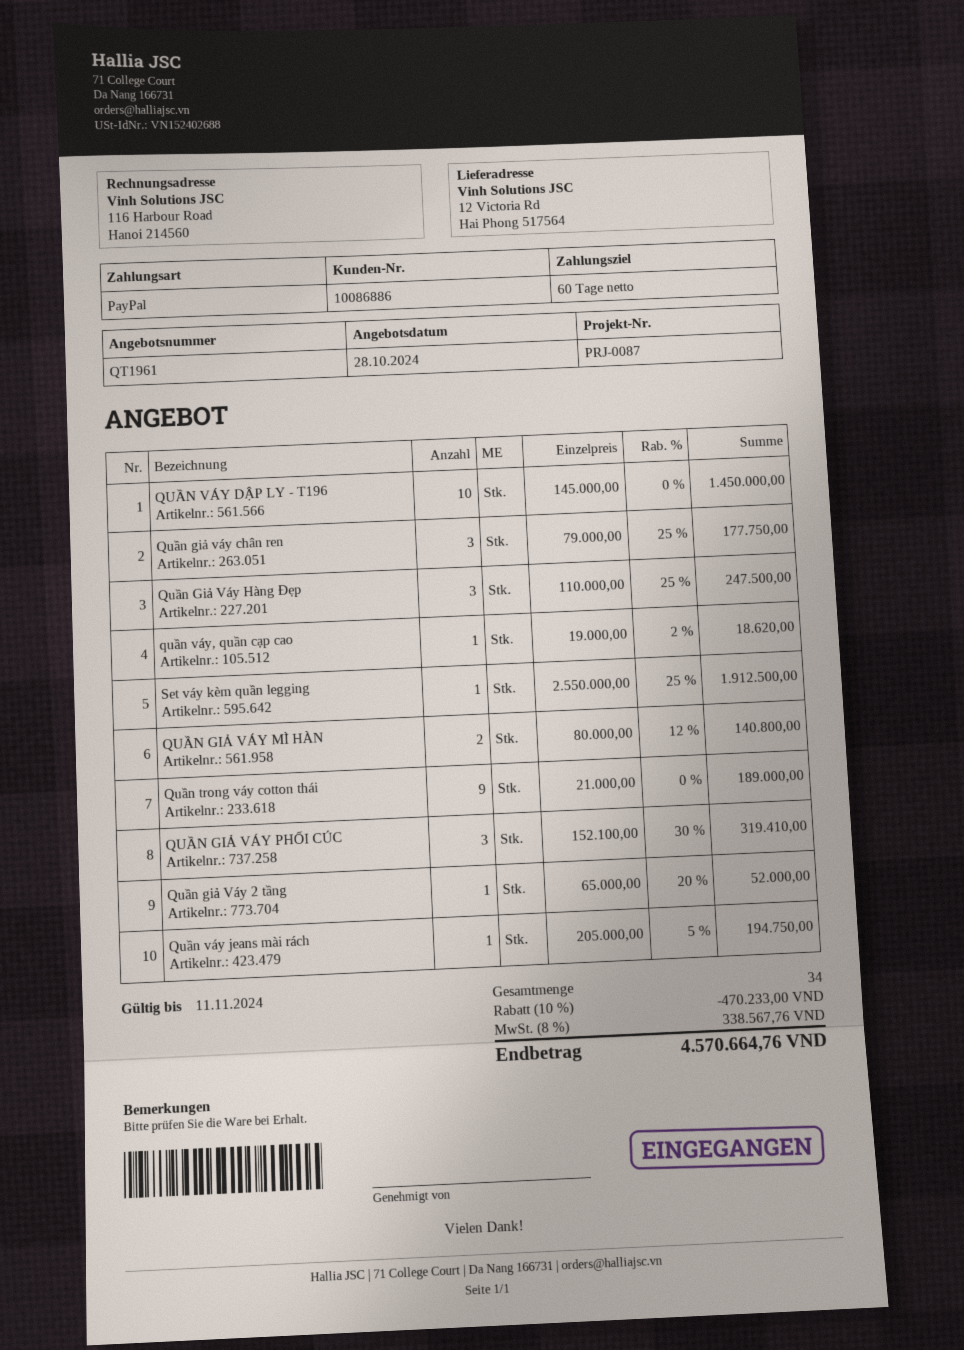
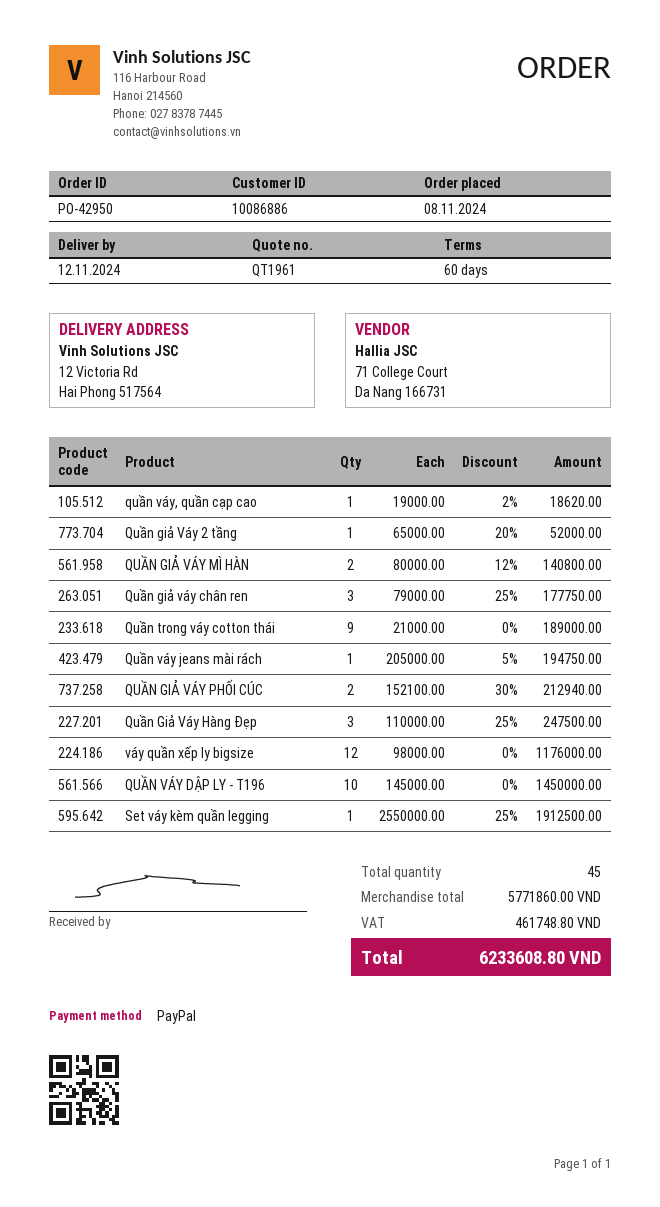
QUẦN GIẢ VÁY PHỐI CÚC: 3 x 152100.00 - 30% = 319410.00 -> 2 x 152100.00 - 30% = 212940.00
váy quần xếp ly bigsize: none -> 12 x 98000.00 = 1176000.00
total quantity: 34 -> 45
discount: 10% = 470233.00 -> none
tax: 338567.76 -> 461748.80
total: 4570664.76 -> 6233608.80

